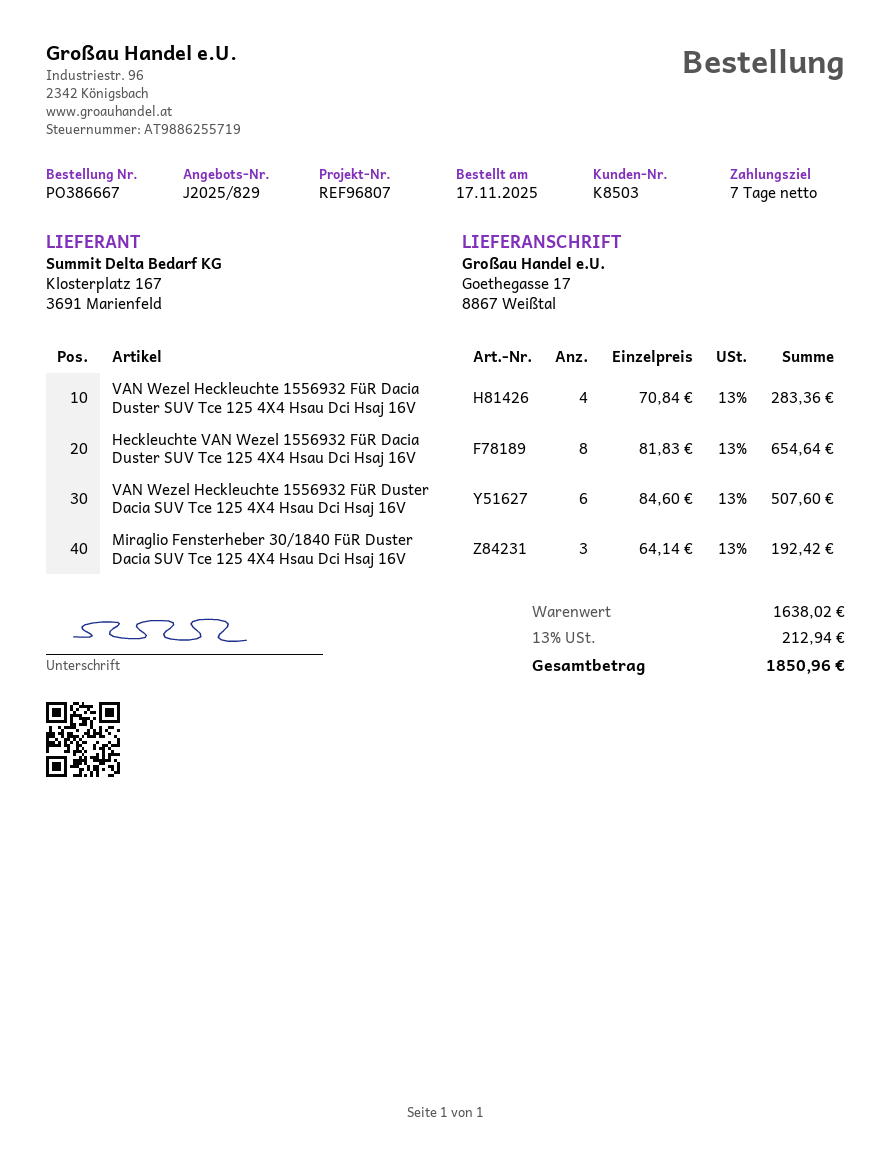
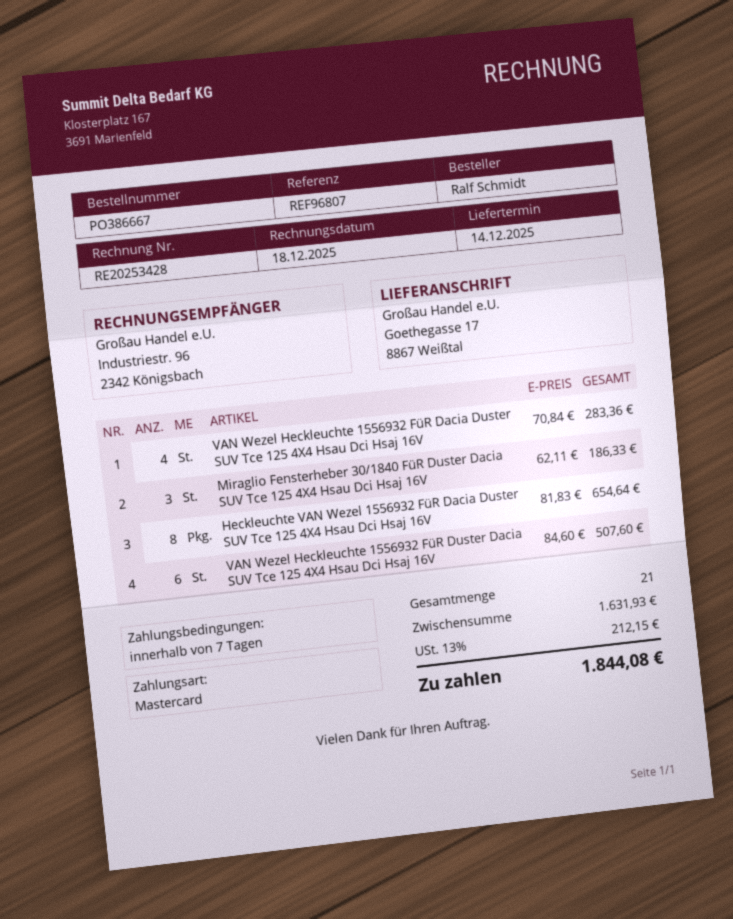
Miraglio Fensterheber 30/1840 FüR Duster Dacia SUV Tce 125 4X4 Hsau Dci Hsaj 16V: 3 x 64.14 = 192.42 -> 3 x 62.11 = 186.33
subtotal: 1638.02 -> 1631.93
tax: 13% = 212.94 -> 13% = 212.15
total: 1850.96 -> 1844.08

